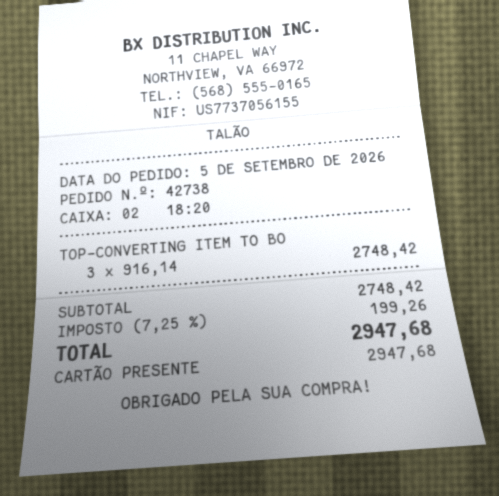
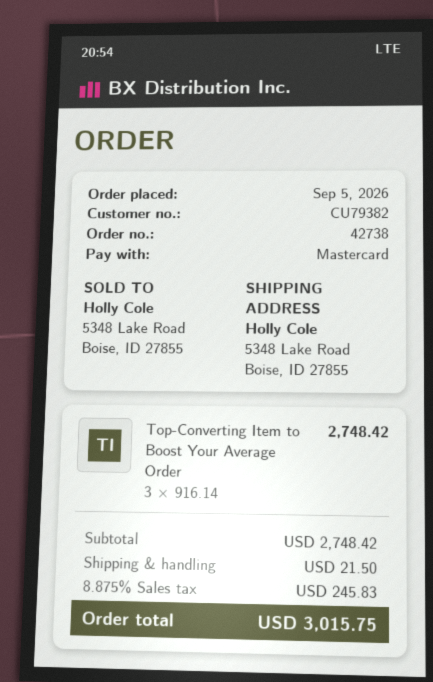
payment method: gift card -> Mastercard
shipping: none -> 21.50
tax: 7.25% = 199.26 -> 8.875% = 245.83
total: 2947.68 -> 3015.75

